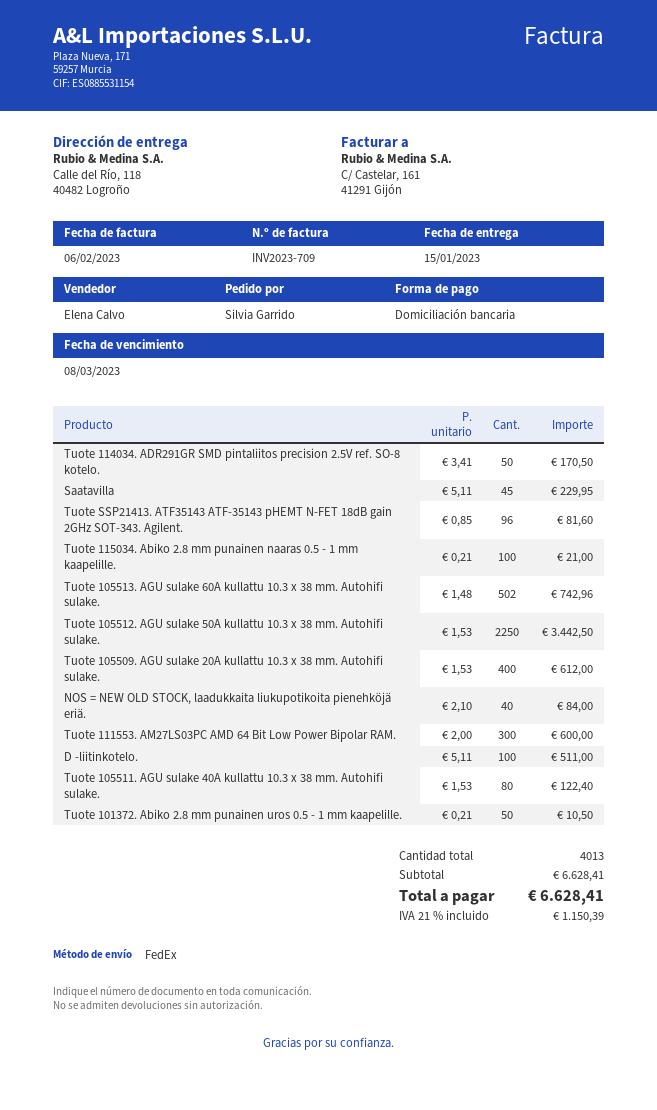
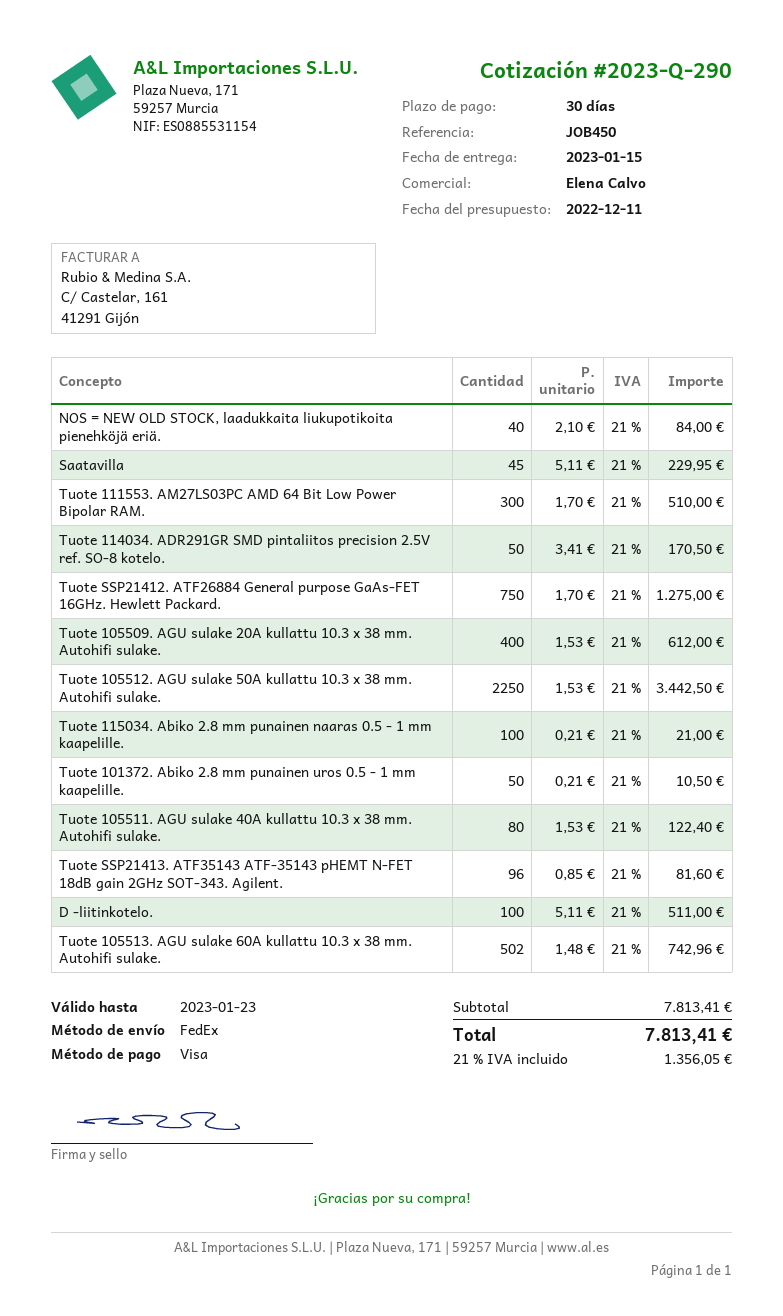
payment method: direct debit -> Visa
Tuote 111553. AM27LS03PC AMD 64 Bit Low Power Bipolar RAM.: 300 x 2.00 = 600.00 -> 300 x 1.70 = 510.00
Tuote SSP21412. ATF26884 General purpose GaAs-FET 16GHz. Hewlett Packard.: none -> 750 x 1.70 = 1275.00
subtotal: 6628.41 -> 7813.41
tax: 21% = 1150.39 -> 21% = 1356.05
total: 6628.41 -> 7813.41

